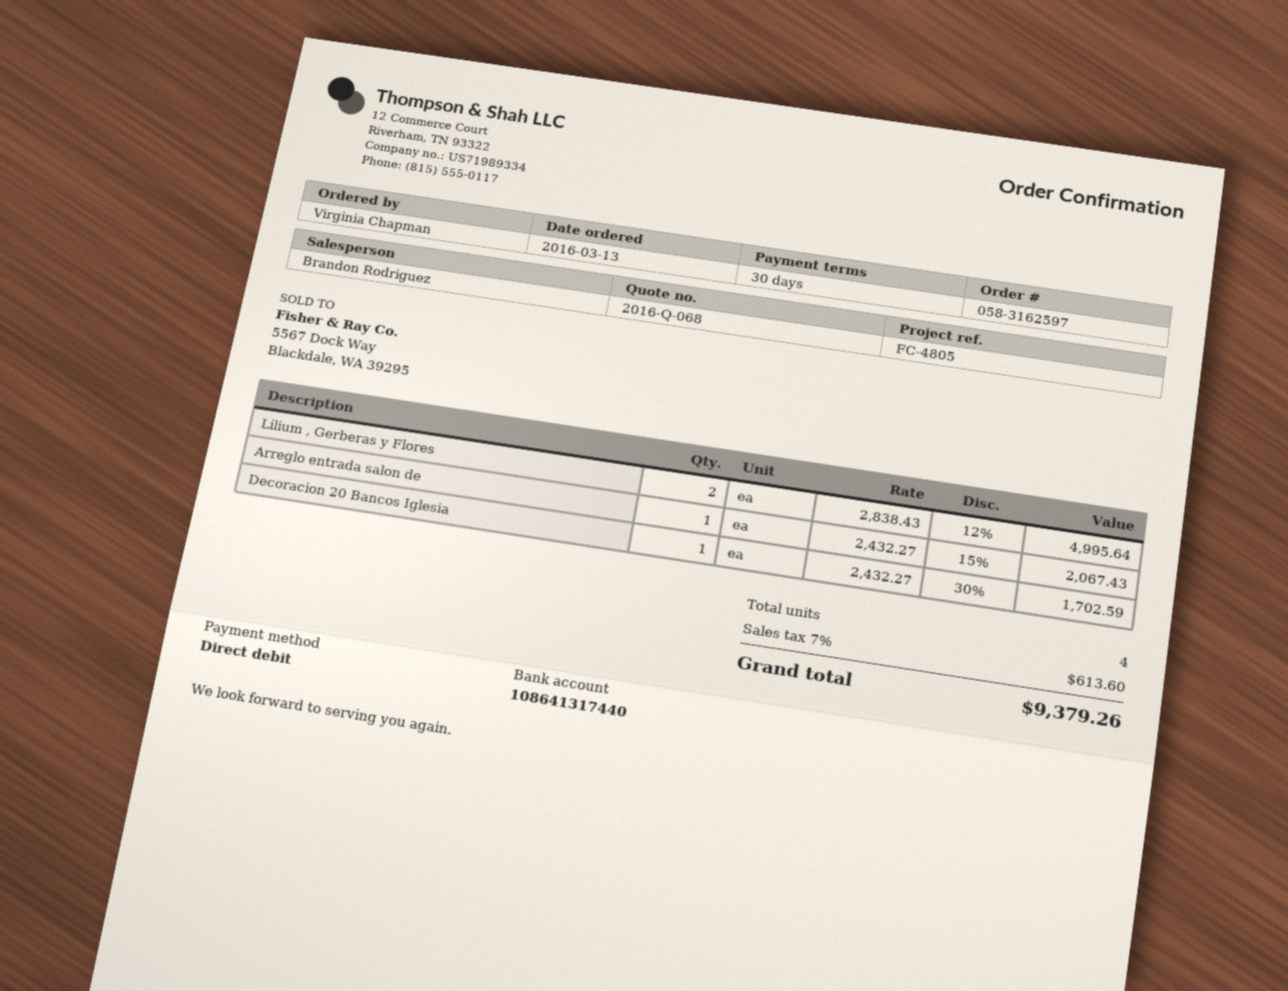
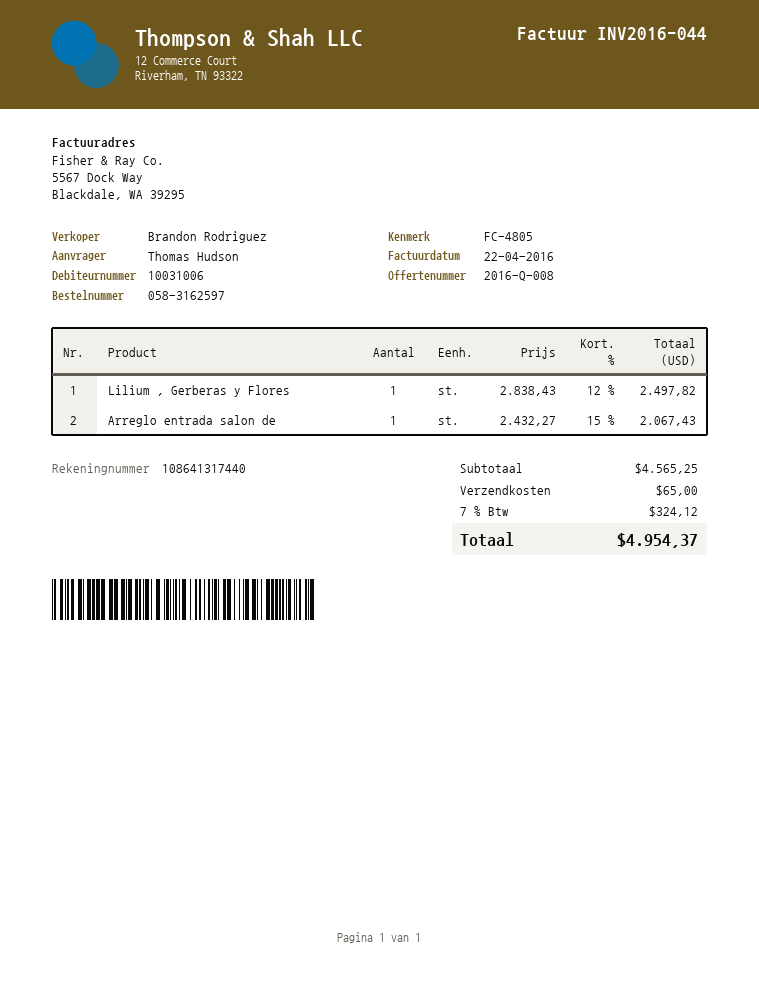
quote number: 2016-Q-068 -> 2016-Q-008
ordered by: Virginia Chapman -> Thomas Hudson
Lilium , Gerberas y Flores: 2 x 2838.43 - 12% = 4995.64 -> 1 x 2838.43 - 12% = 2497.82
Decoracion 20 Bancos Iglesia: 1 x 2432.27 - 30% = 1702.59 -> none
shipping: none -> 65.00
tax: 7% = 613.60 -> 7% = 324.12
total: 9379.26 -> 4954.37

